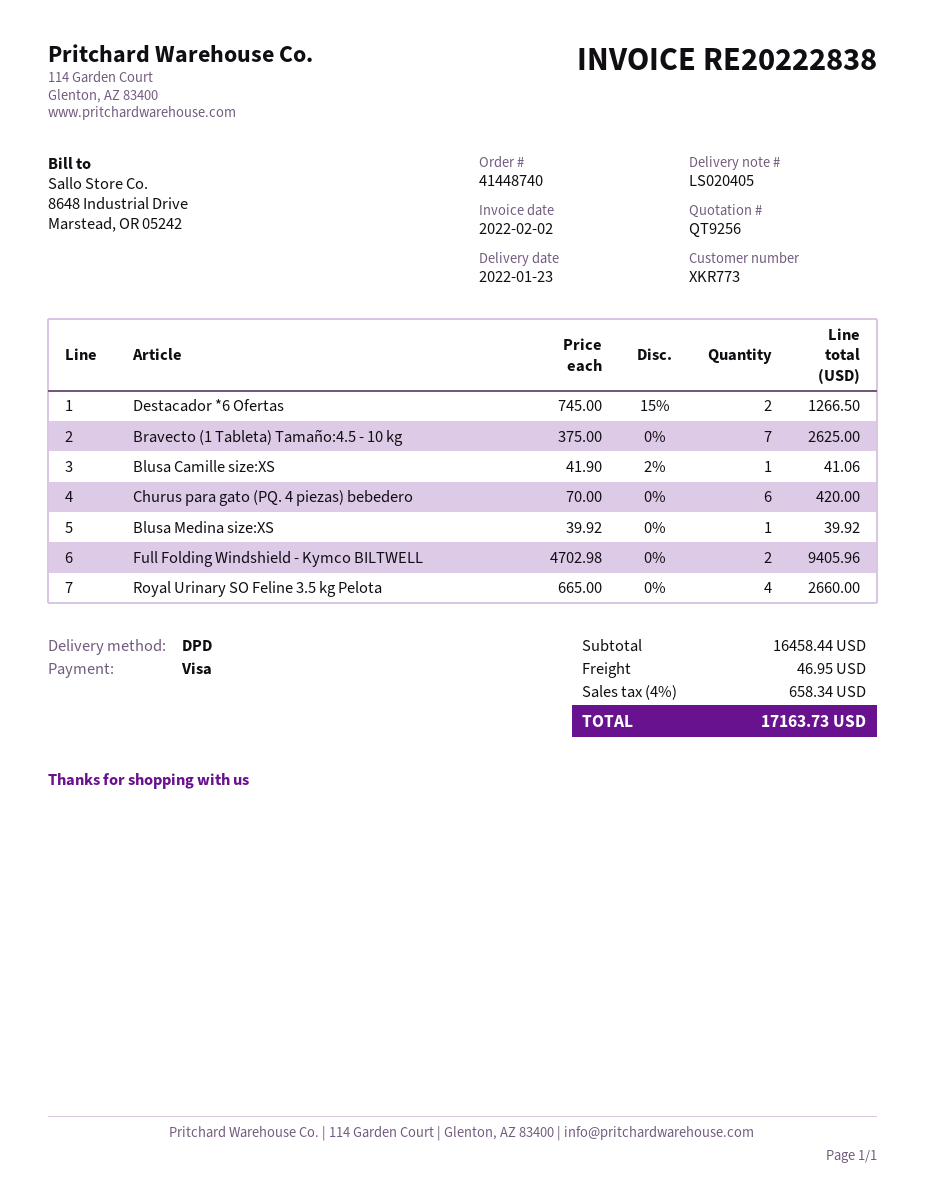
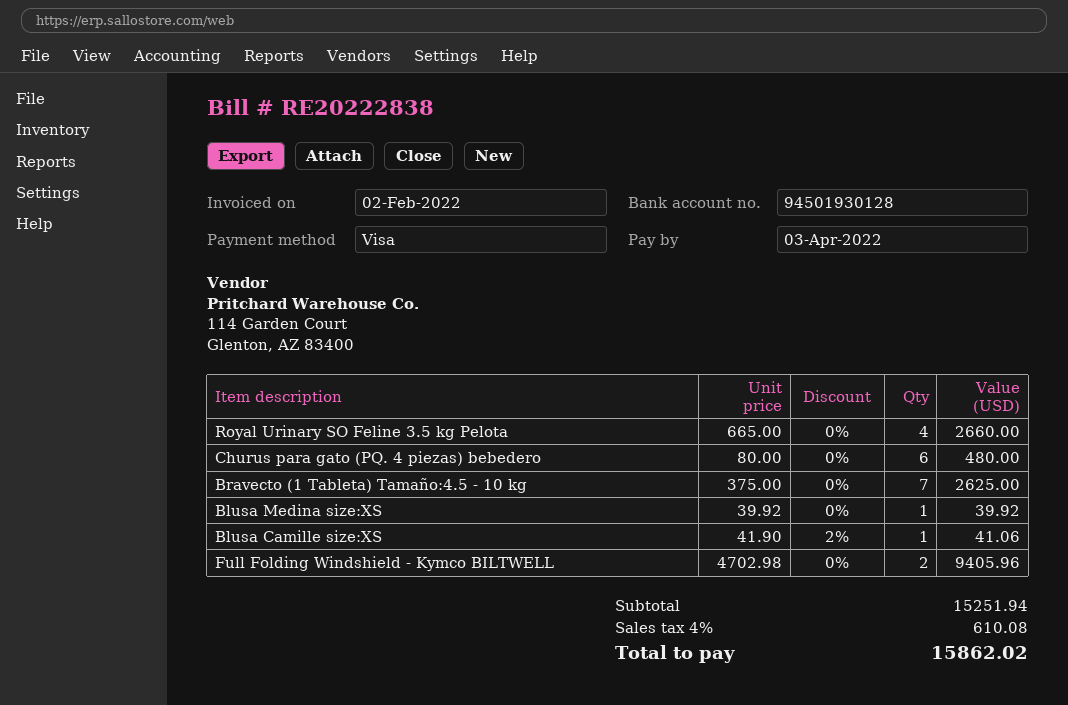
Destacador *6 Ofertas: 2 x 745.00 - 15% = 1266.50 -> none
Churus para gato (PQ. 4 piezas) bebedero: 6 x 70.00 = 420.00 -> 6 x 80.00 = 480.00
subtotal: 16458.44 -> 15251.94
shipping: 46.95 -> none
tax: 4% = 658.34 -> 4% = 610.08
total: 17163.73 -> 15862.02

